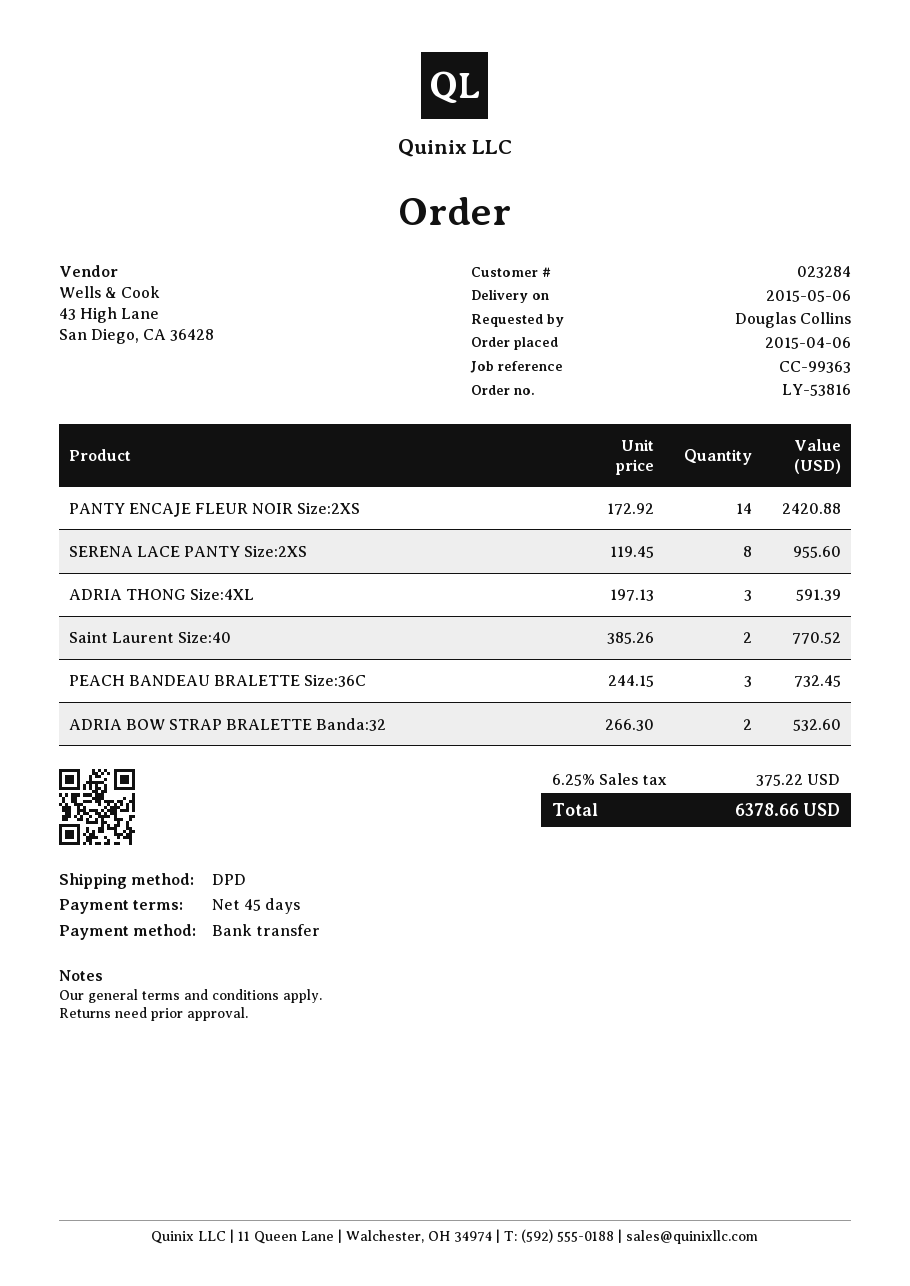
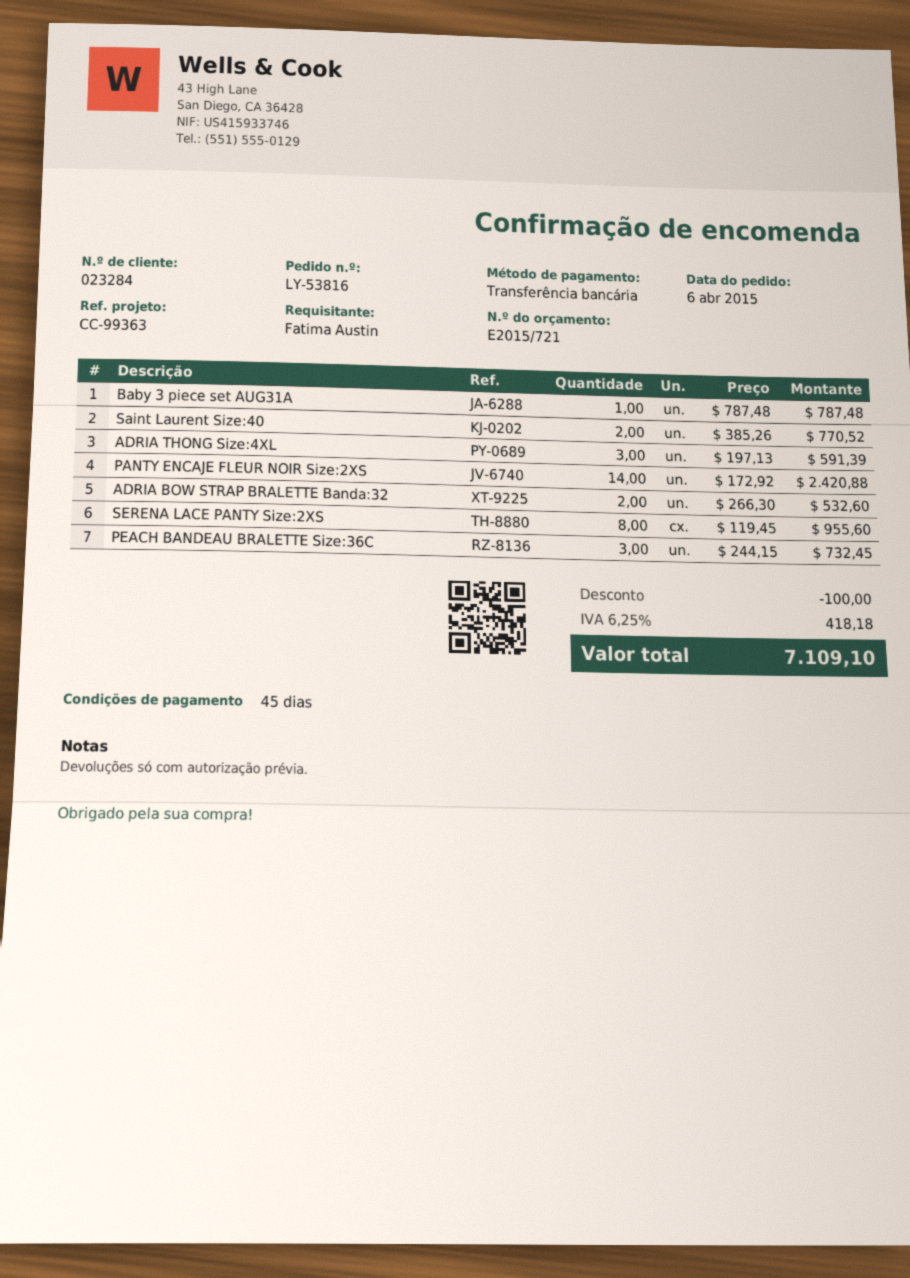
ordered by: Douglas Collins -> Fatima Austin
Baby 3 piece set AUG31A: none -> 1 x 787.48 = 787.48
discount: none -> 100.00
tax: 6.25% = 375.22 -> 6.25% = 418.18
total: 6378.66 -> 7109.10

